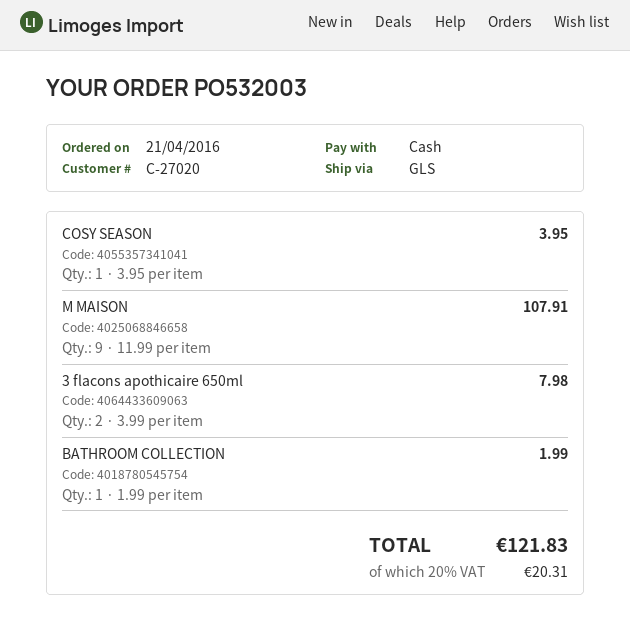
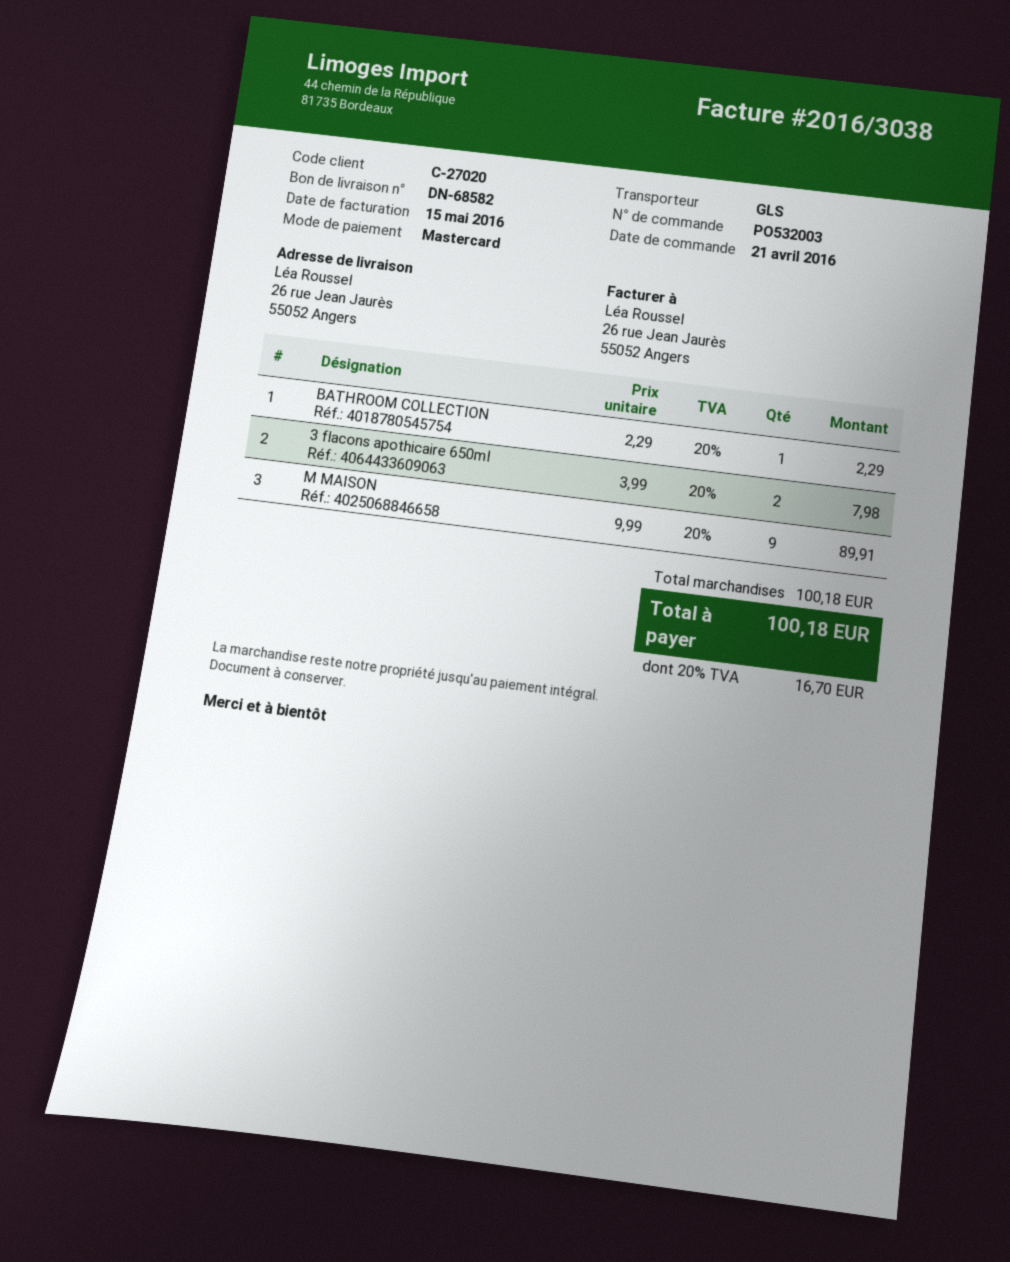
payment method: cash -> Mastercard
COSY SEASON: 1 x 3.95 = 3.95 -> none
M MAISON: 9 x 11.99 = 107.91 -> 9 x 9.99 = 89.91
BATHROOM COLLECTION: 1 x 1.99 = 1.99 -> 1 x 2.29 = 2.29
tax: 20% = 20.31 -> 20% = 16.70
total: 121.83 -> 100.18

